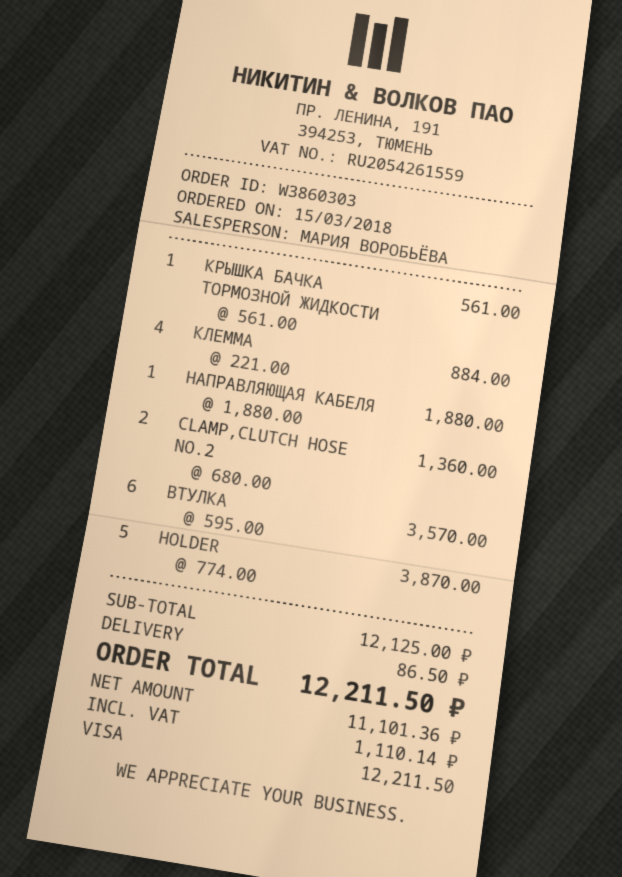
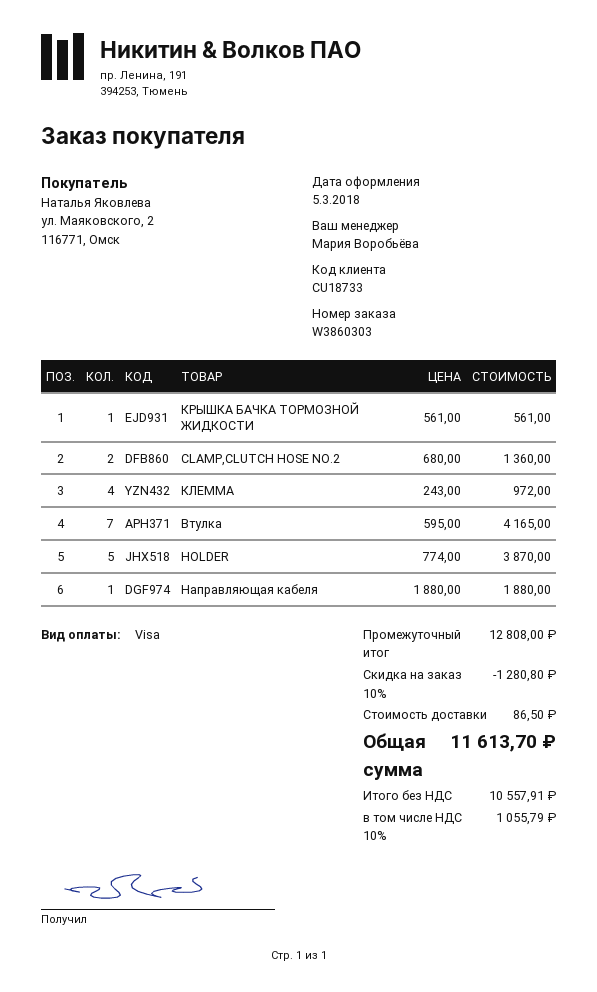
order date: 2018-03-15 -> 2018-03-05
КЛЕММА: 4 x 221.00 = 884.00 -> 4 x 243.00 = 972.00
ВТУЛКА: 6 x 595.00 = 3570.00 -> 7 x 595.00 = 4165.00
subtotal: 12125.00 -> 12808.00
discount: none -> 10% = 1280.80
net: 11101.36 -> 10557.91
tax: 1110.14 -> 1055.79
total: 12211.50 -> 11613.70

